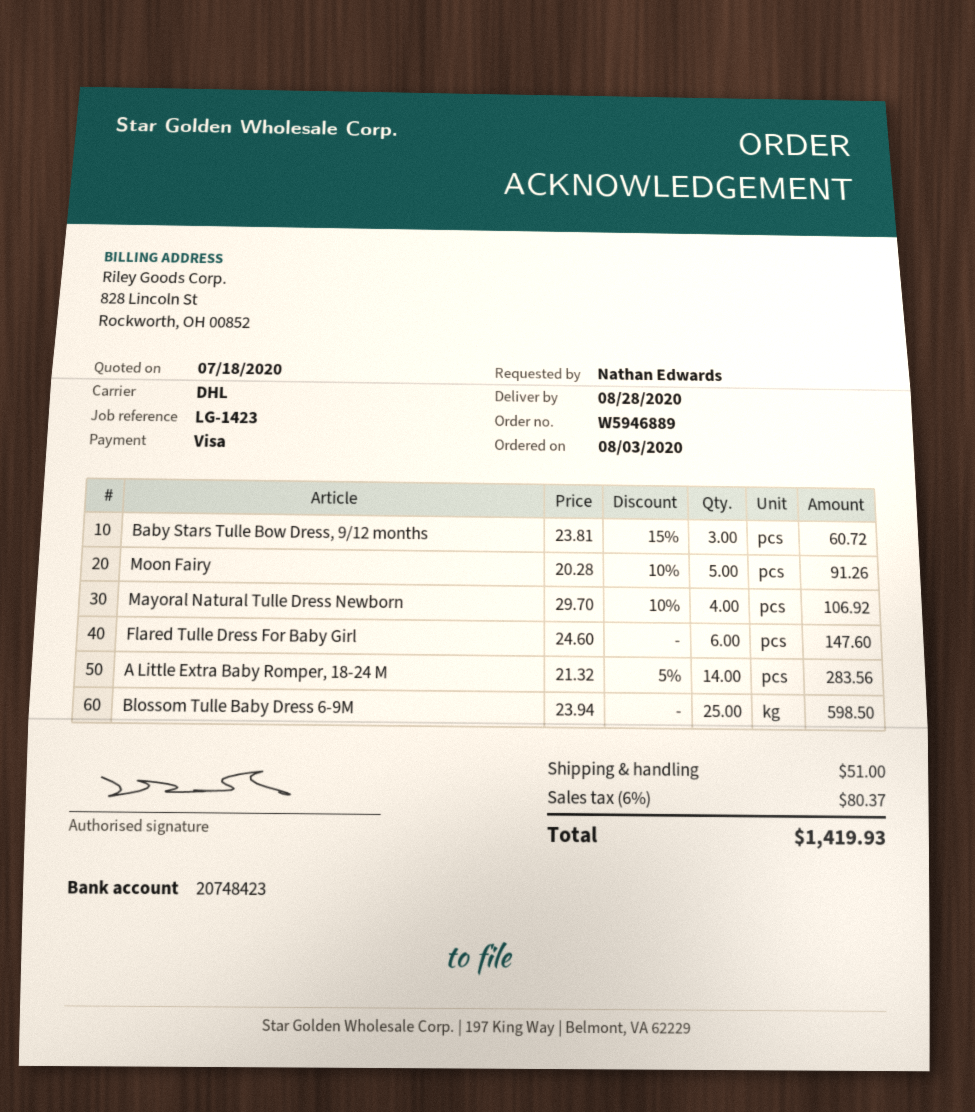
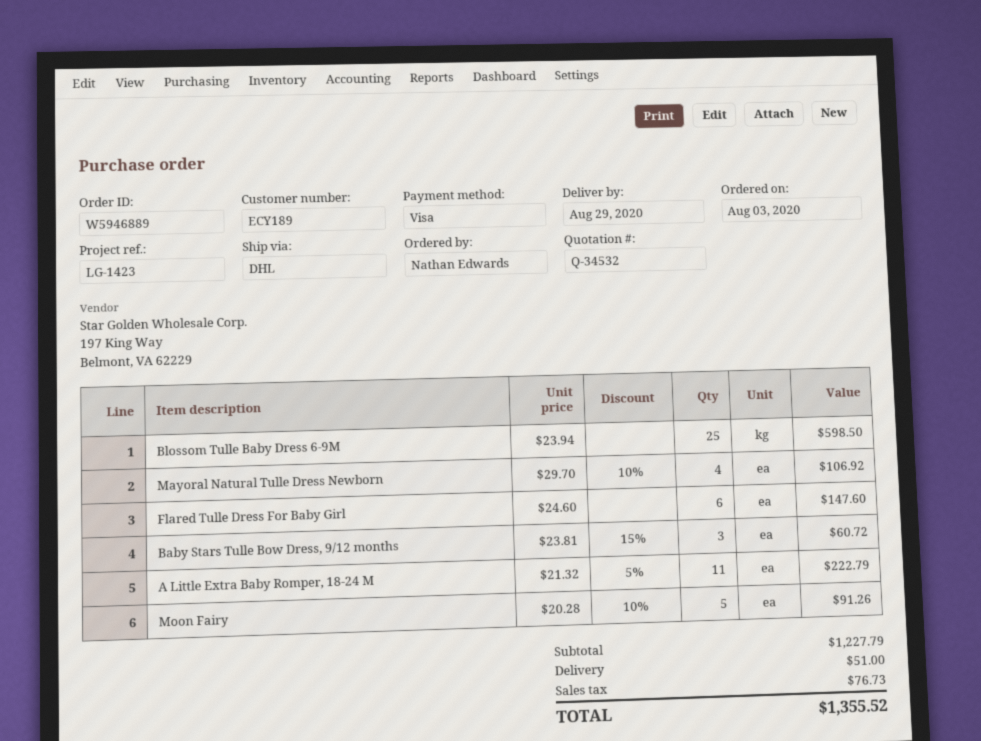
delivery date: 2020-08-28 -> 2020-08-29
A Little Extra Baby Romper, 18-24 M: 14 x 21.32 - 5% = 283.56 -> 11 x 21.32 - 5% = 222.79
tax: 80.37 -> 76.73
total: 1419.93 -> 1355.52

